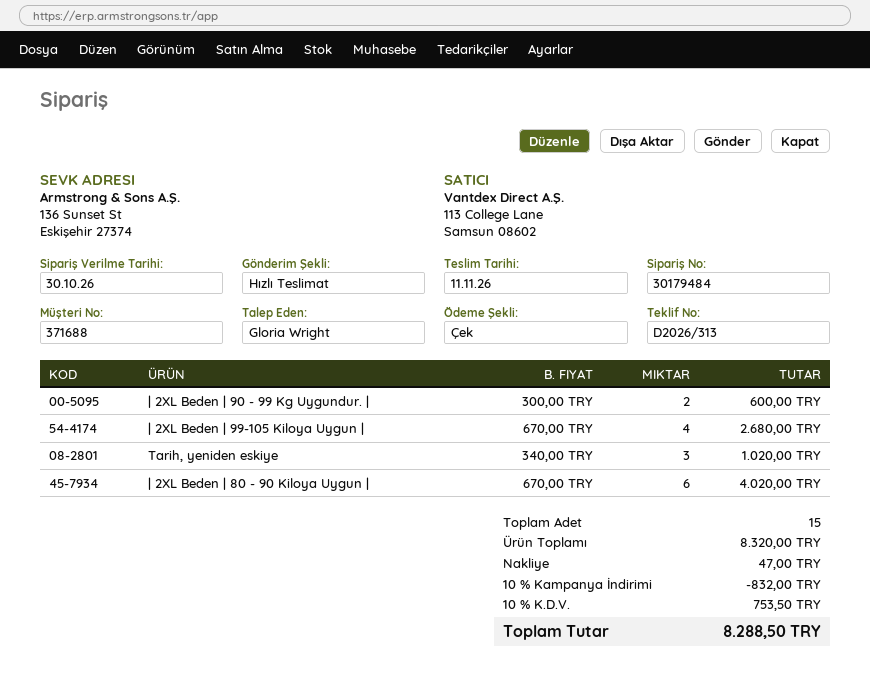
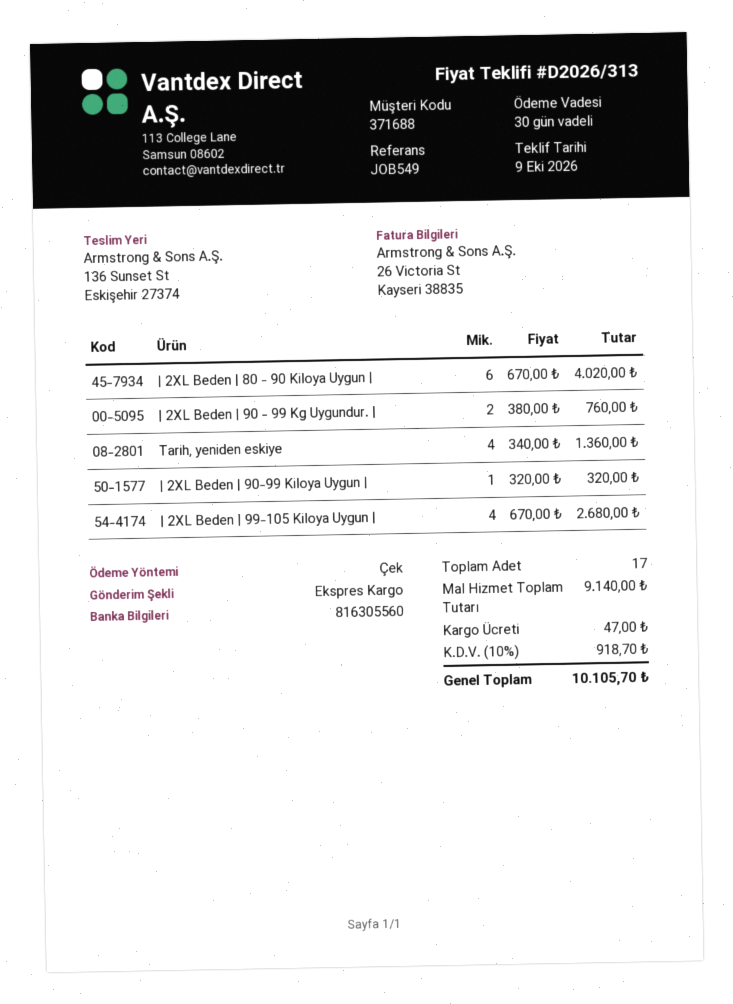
| 2XL Beden | 90 - 99 Kg Uygundur. |: 2 x 300.00 = 600.00 -> 2 x 380.00 = 760.00
Tarih, yeniden eskiye: 3 x 340.00 = 1020.00 -> 4 x 340.00 = 1360.00
| 2XL Beden | 90-99 Kiloya Uygun |: none -> 1 x 320.00 = 320.00
total quantity: 15 -> 17
subtotal: 8320.00 -> 9140.00
discount: 10% = 832.00 -> none
tax: 10% = 753.50 -> 10% = 918.70
total: 8288.50 -> 10105.70

